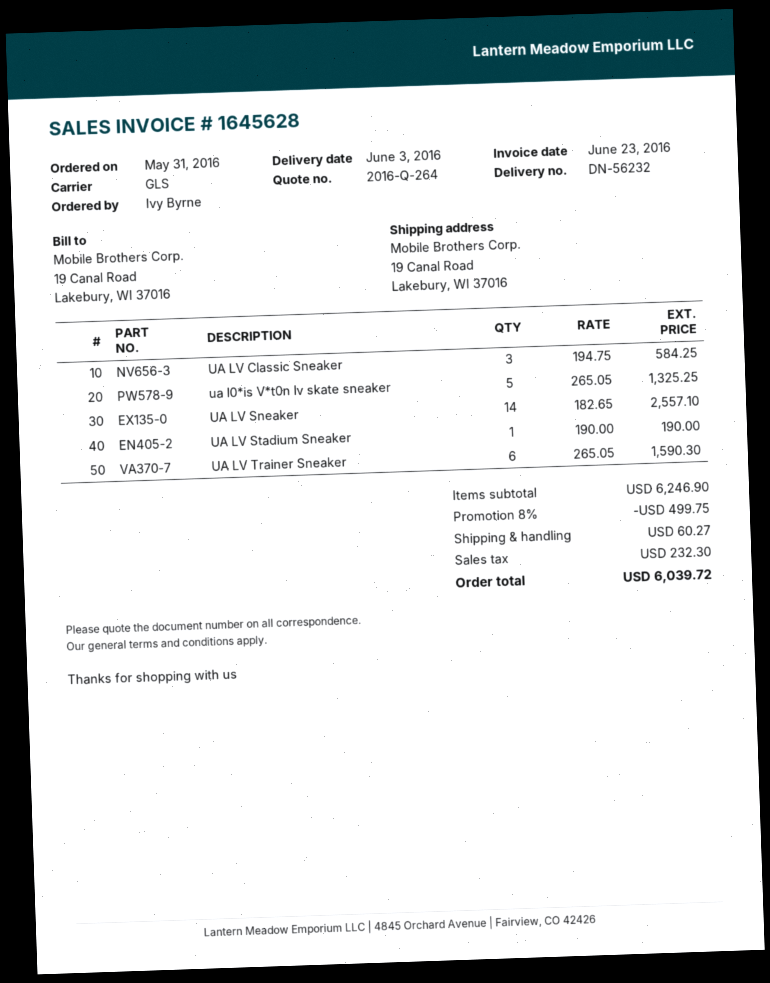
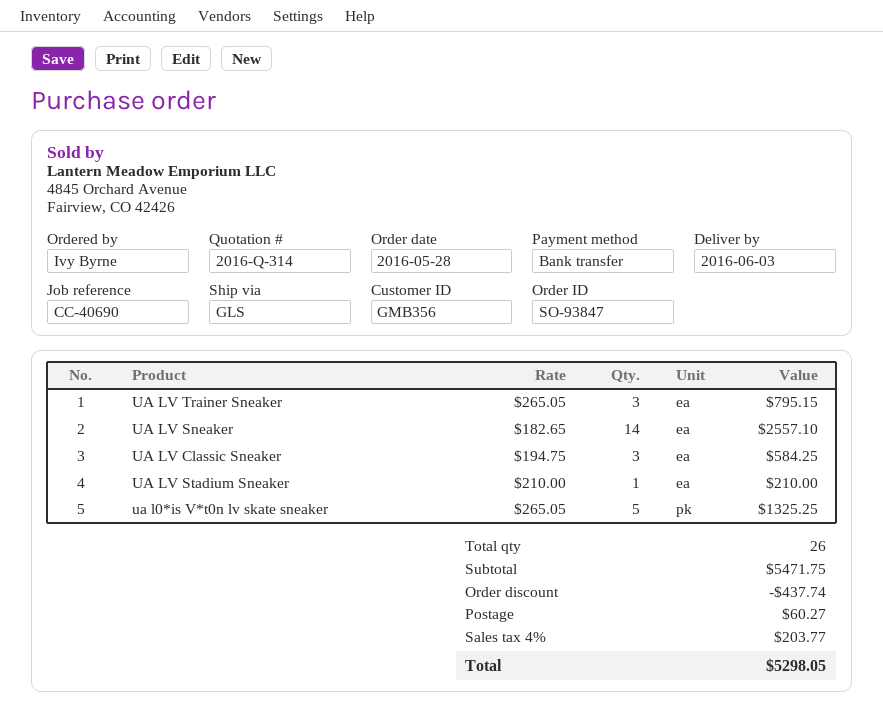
quote number: 2016-Q-264 -> 2016-Q-314
order date: 2016-05-31 -> 2016-05-28
UA LV Stadium Sneaker: 1 x 190.00 = 190.00 -> 1 x 210.00 = 210.00
UA LV Trainer Sneaker: 6 x 265.05 = 1590.30 -> 3 x 265.05 = 795.15
subtotal: 6246.90 -> 5471.75
discount: 499.75 -> 437.74
tax: 232.30 -> 203.77
total: 6039.72 -> 5298.05

